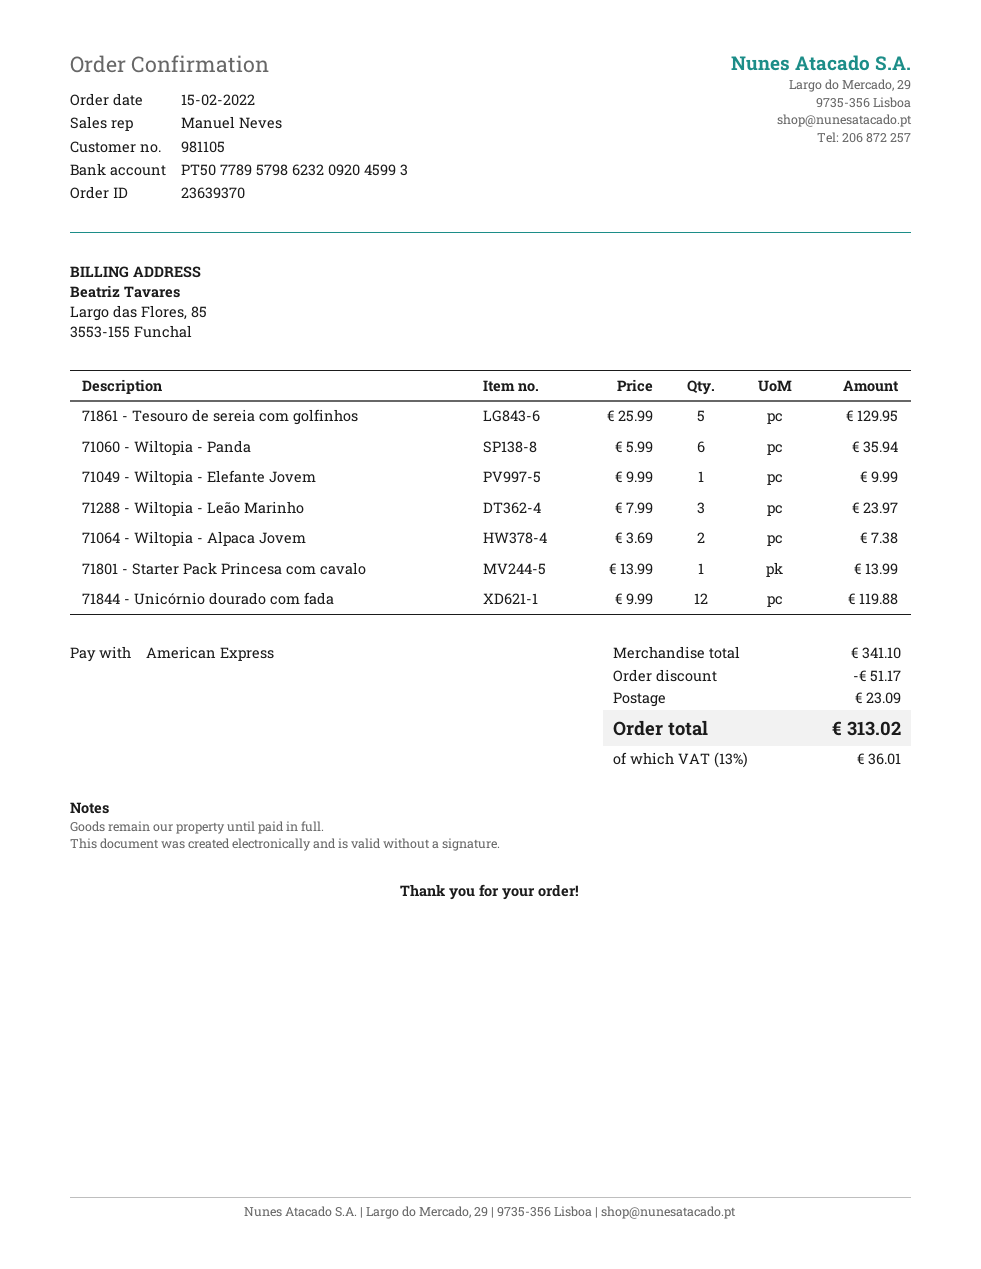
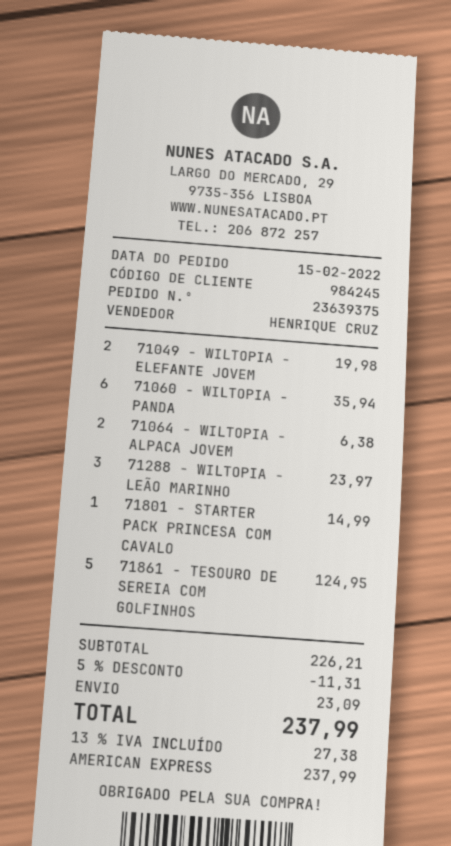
order number: 23639370 -> 23639375
customer number: 981105 -> 984245
sales rep: Manuel Neves -> HENRIQUE CRUZ
71861 - Tesouro de sereia com golfinhos: 5 for 129.95 -> 5 for 124.95
71049 - Wiltopia - Elefante Jovem: 1 for 9.99 -> 2 for 19.98
71064 - Wiltopia - Alpaca Jovem: 2 for 7.38 -> 2 for 6.38
71801 - Starter Pack Princesa com cavalo: 1 for 13.99 -> 1 for 14.99
71844 - Unicórnio dourado com fada: 12 for 119.88 -> none
subtotal: 341.10 -> 226.21
discount: 51.17 -> 11.31
tax: 13% = 36.01 -> 13% = 27.38
total: 313.02 -> 237.99

